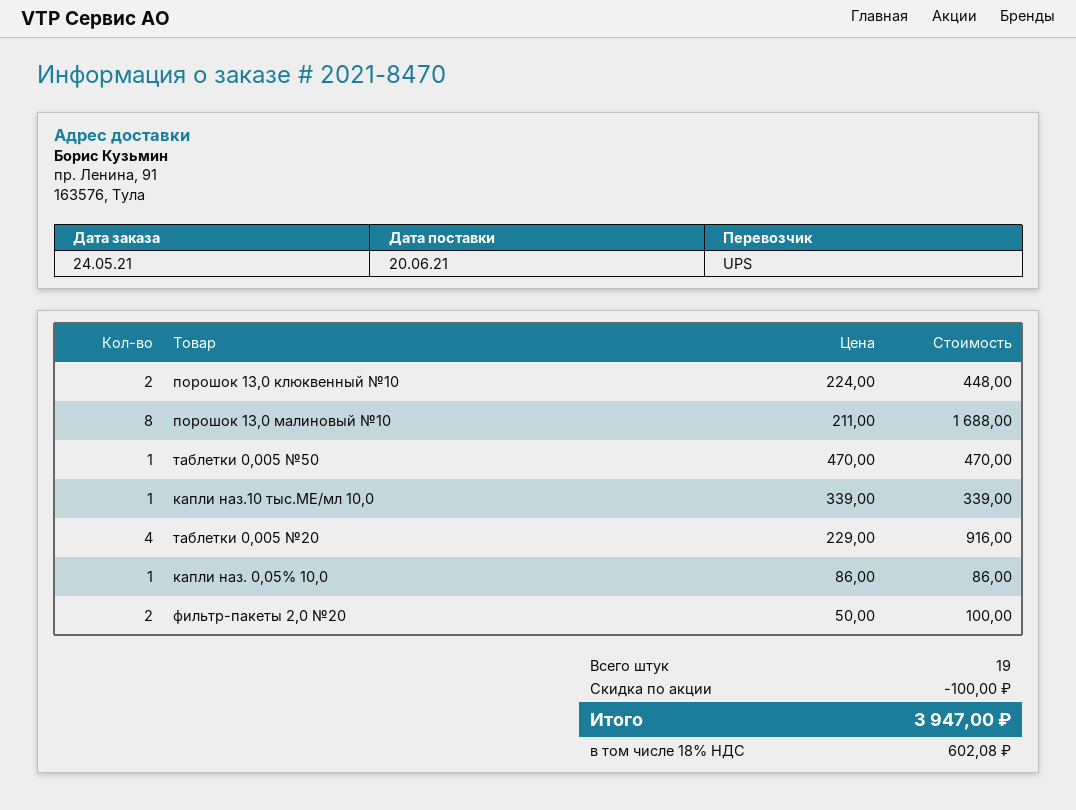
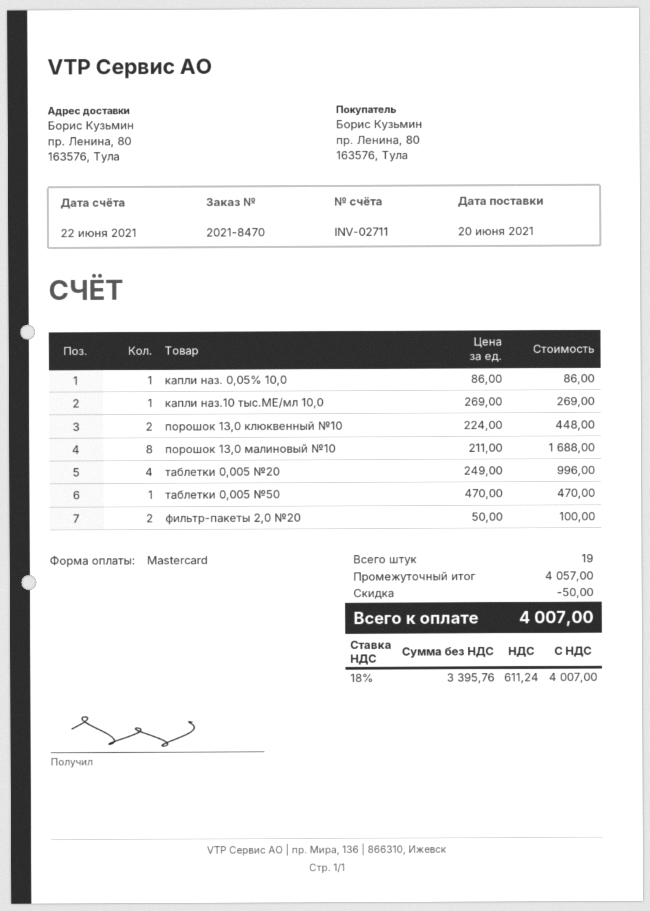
ship to: пр. Ленина, 91, 163576, Тула -> пр. Ленина, 80, 163576, Тула
капли наз.10 тыс.МЕ/мл 10,0: 1 x 339.00 = 339.00 -> 1 x 269.00 = 269.00
таблетки 0,005 №20: 4 x 229.00 = 916.00 -> 4 x 249.00 = 996.00
discount: 100.00 -> 50.00
tax: 18% = 602.08 -> 18% = 611.24
total: 3947.00 -> 4007.00

